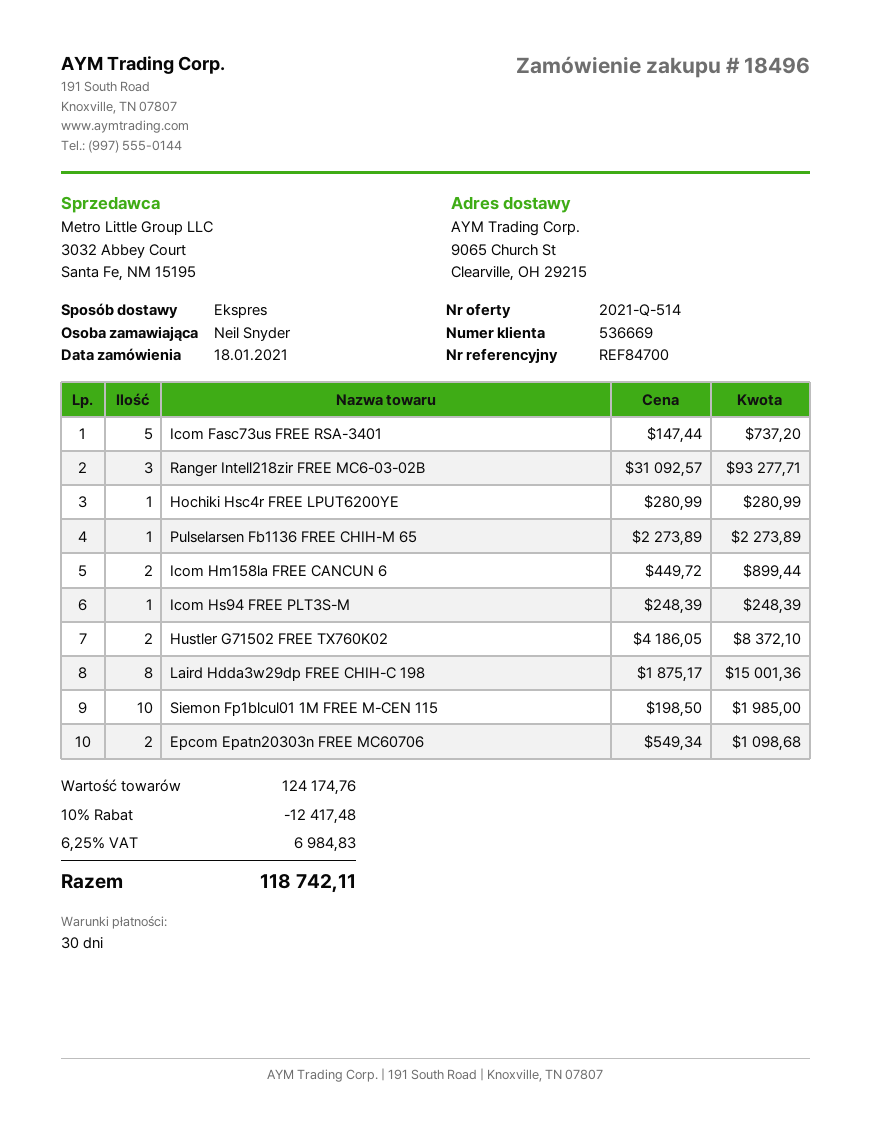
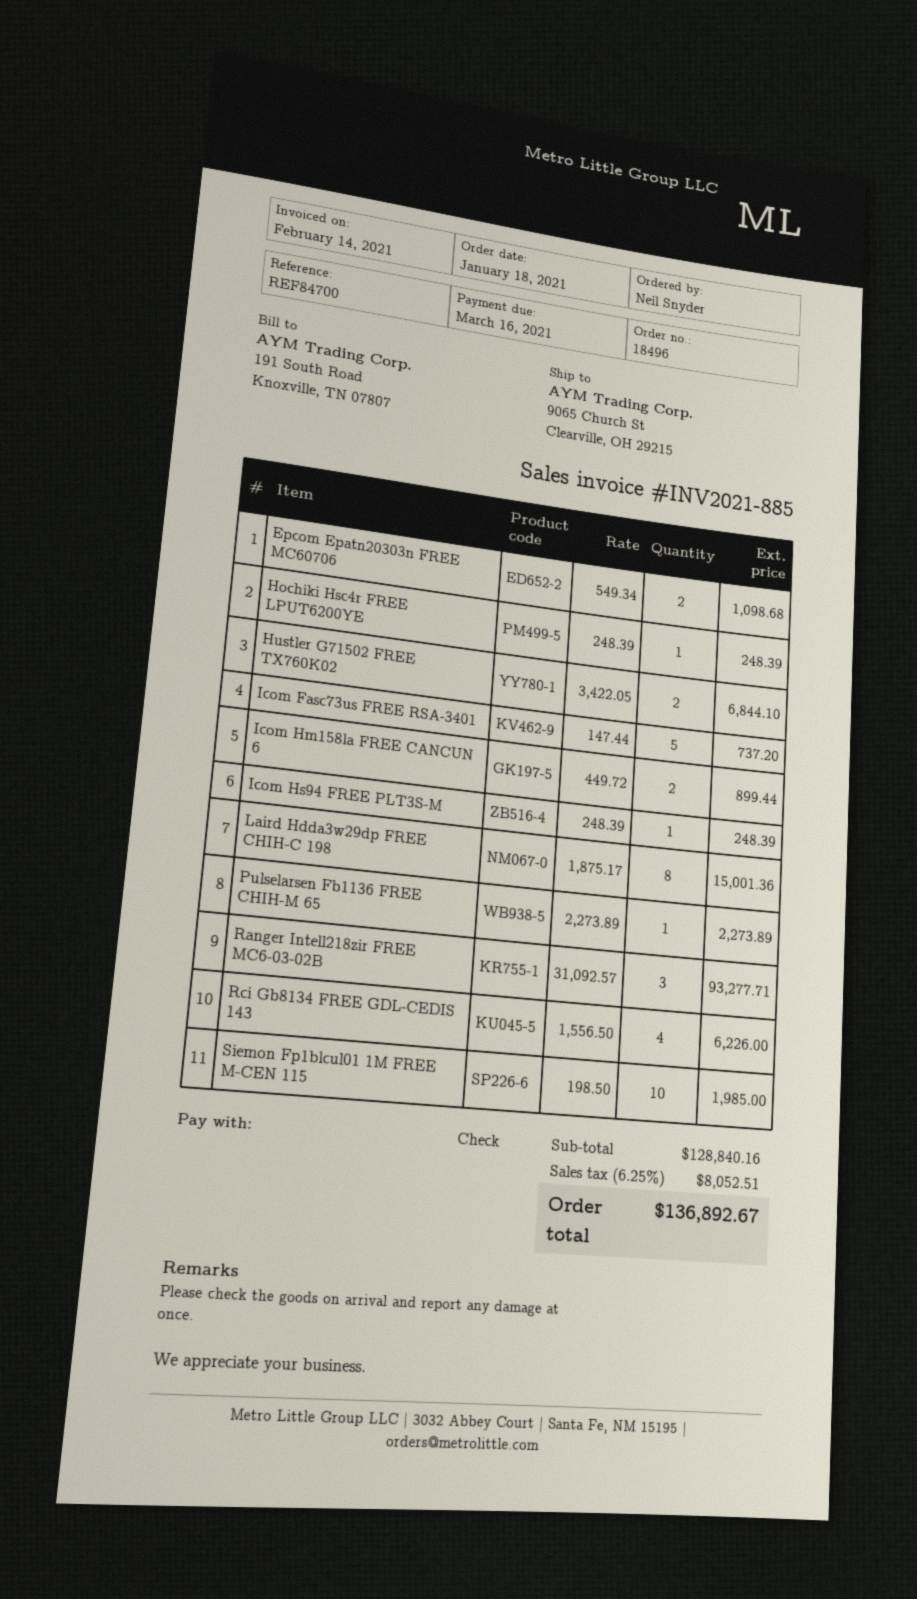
Hochiki Hsc4r FREE LPUT6200YE: 1 x 280.99 = 280.99 -> 1 x 248.39 = 248.39
Hustler G71502 FREE TX760K02: 2 x 4186.05 = 8372.10 -> 2 x 3422.05 = 6844.10
Rci Gb8134 FREE GDL-CEDIS 143: none -> 4 x 1556.50 = 6226.00
subtotal: 124174.76 -> 128840.16
discount: 10% = 12417.48 -> none
tax: 6.25% = 6984.83 -> 6.25% = 8052.51
total: 118742.11 -> 136892.67

